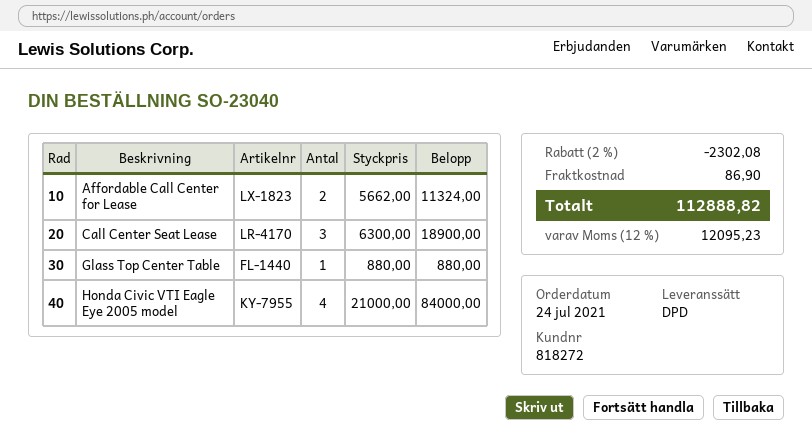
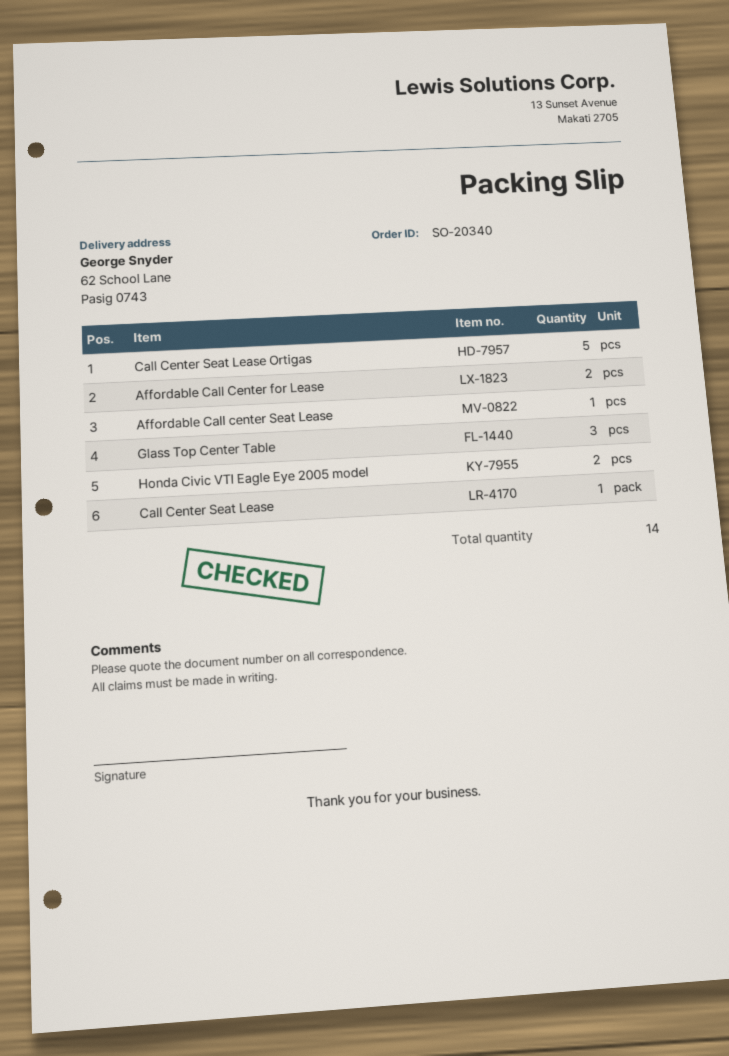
order number: SO-23040 -> SO-20340
Call Center Seat Lease: 3 -> 1
Glass Top Center Table: 1 -> 3
Honda Civic VTI Eagle Eye 2005 model: 4 -> 2
Call Center Seat Lease Ortigas: none -> 5
Affordable Call center Seat Lease: none -> 1

